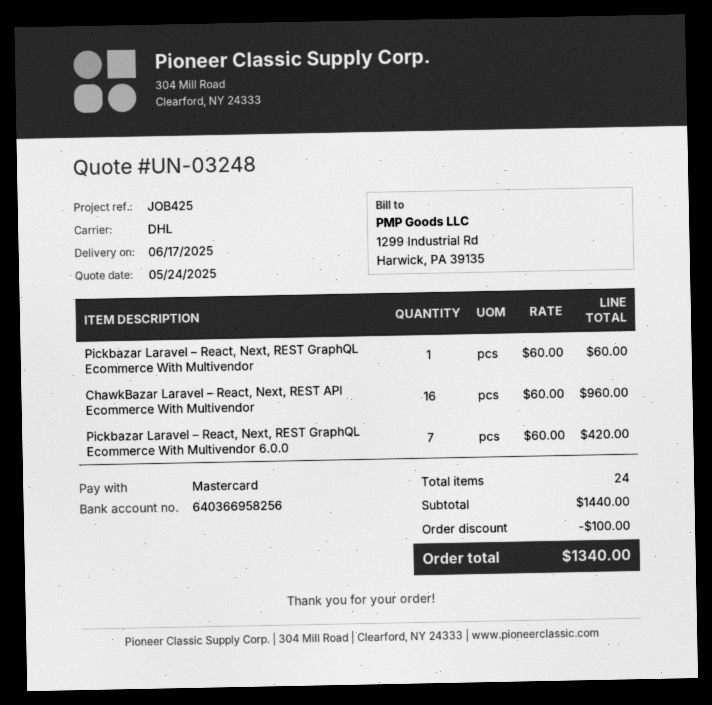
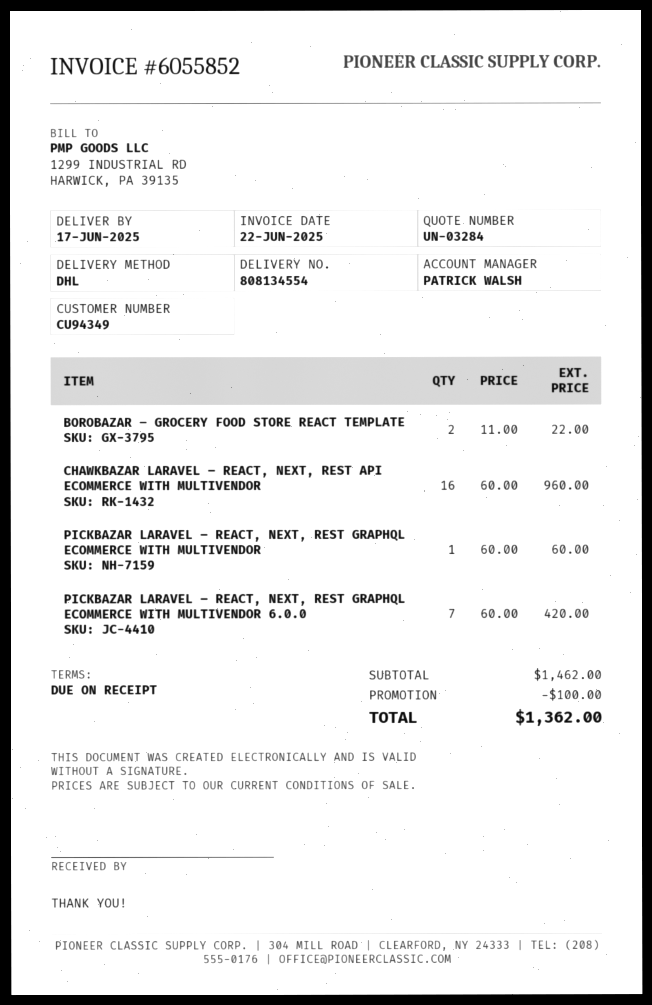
quote number: UN-03248 -> UN-03284
BOROBAZAR – GROCERY FOOD STORE REACT TEMPLATE: none -> 2 x 11.00 = 22.00
subtotal: 1440.00 -> 1462.00
total: 1340.00 -> 1362.00

